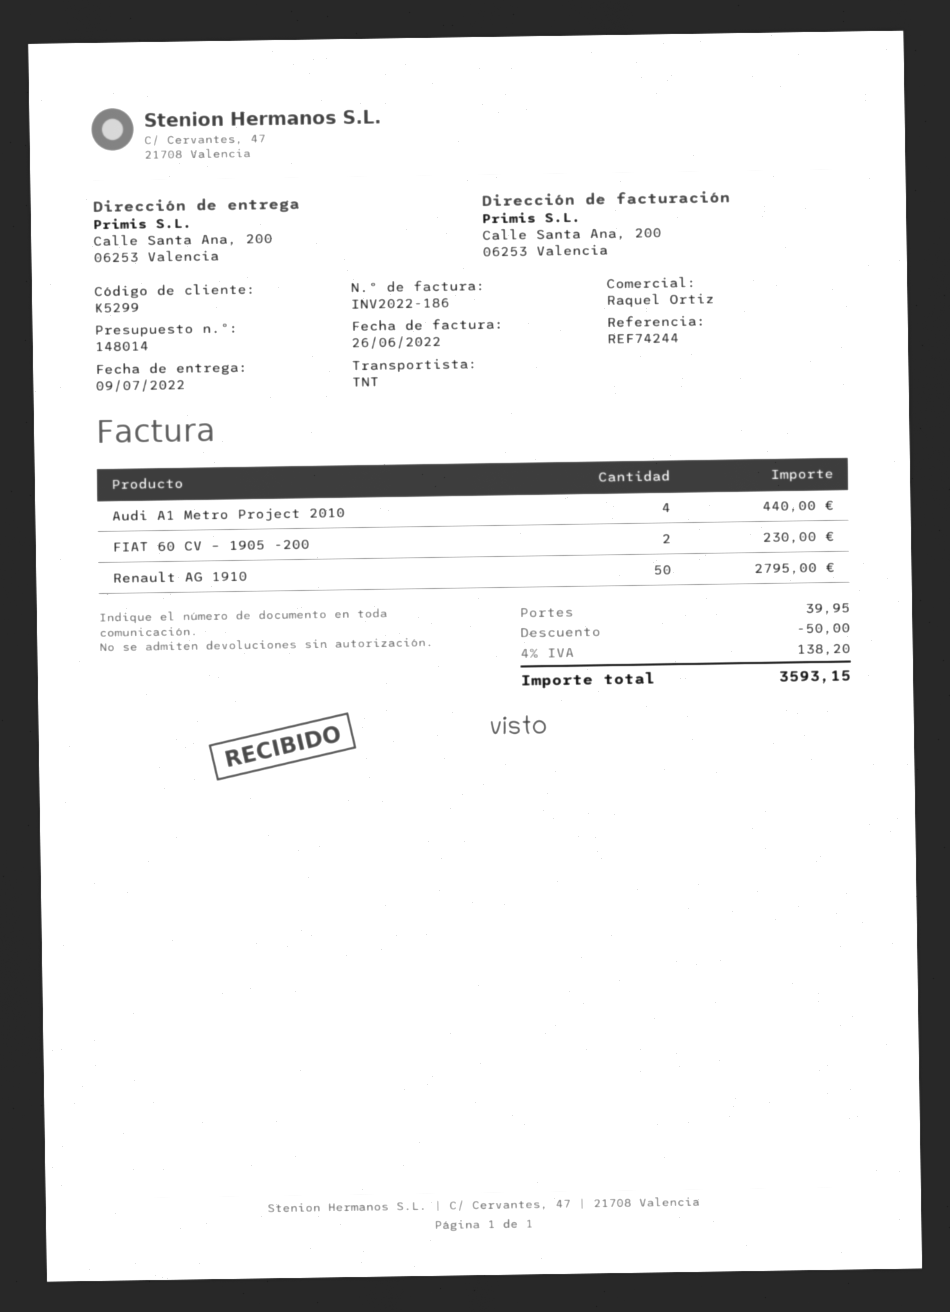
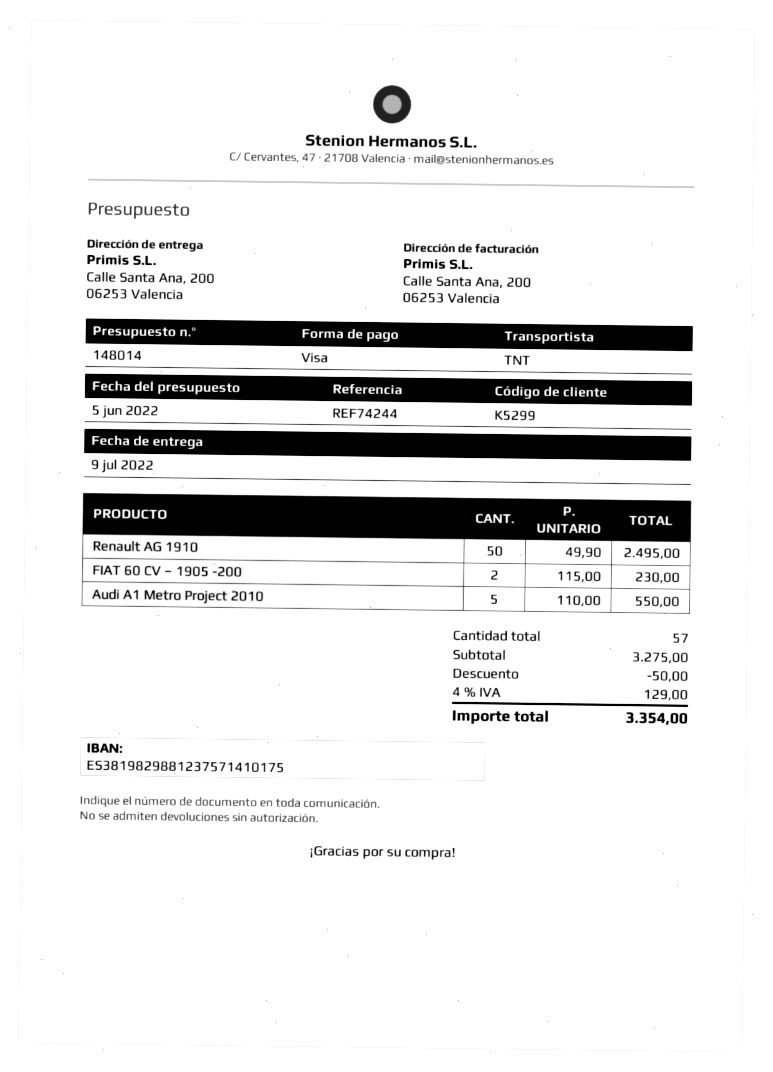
Audi A1 Metro Project 2010: 4 for 440.00 -> 5 for 550.00
Renault AG 1910: 50 for 2795.00 -> 50 for 2495.00
shipping: 39.95 -> none
tax: 4% = 138.20 -> 4% = 129.00
total: 3593.15 -> 3354.00

